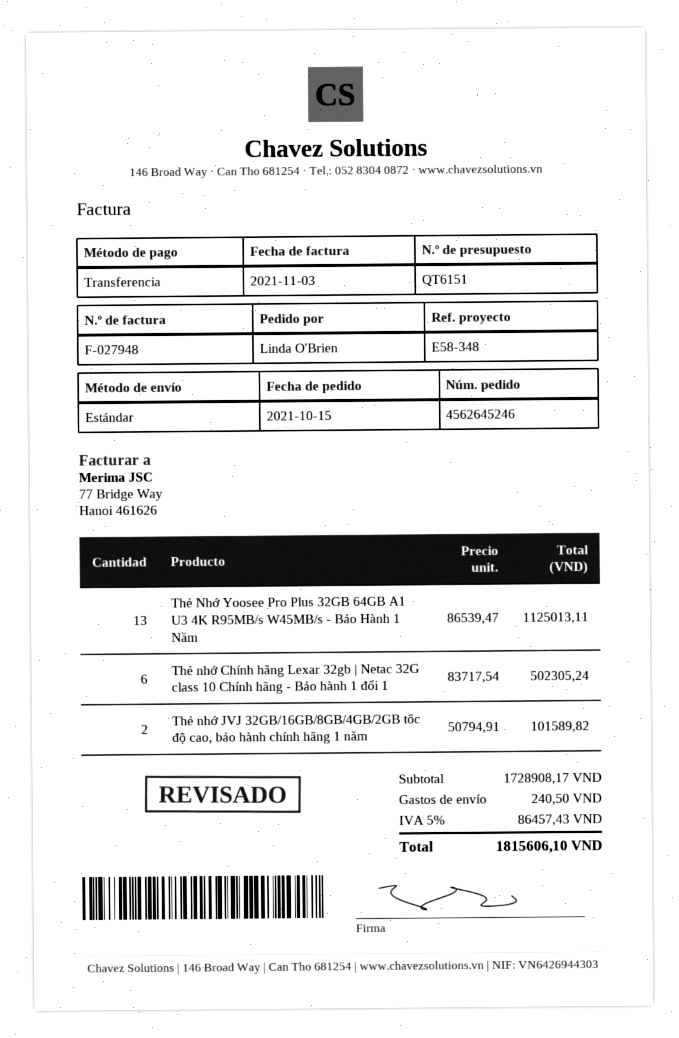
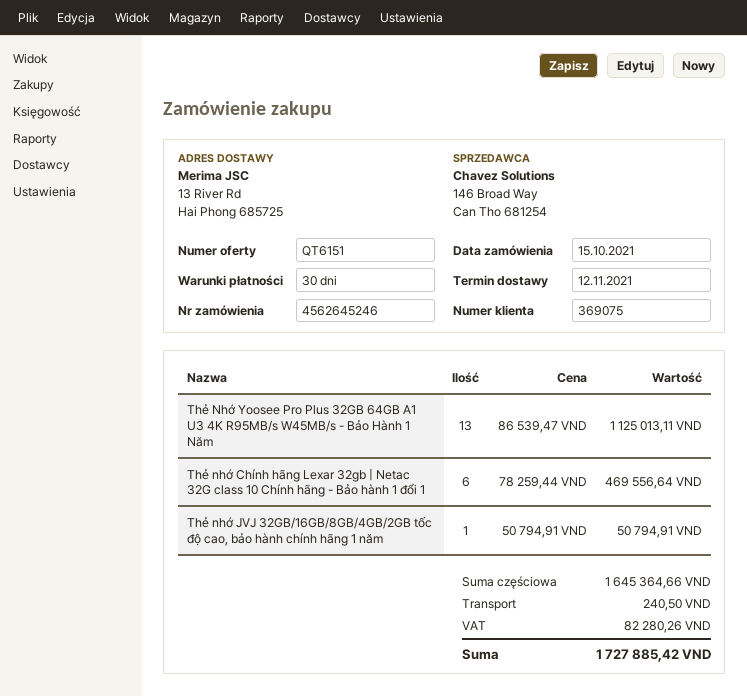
Thẻ nhớ Chính hãng Lexar 32gb | Netac 32G class 10 Chính hãng - Bảo hành 1 đổi 1: 6 x 83717.54 = 502305.24 -> 6 x 78259.44 = 469556.64
Thẻ nhớ JVJ 32GB/16GB/8GB/4GB/2GB tốc độ cao, bảo hành chính hãng 1 năm: 2 x 50794.91 = 101589.82 -> 1 x 50794.91 = 50794.91
subtotal: 1728908.17 -> 1645364.66
tax: 86457.43 -> 82280.26
total: 1815606.10 -> 1727885.42

